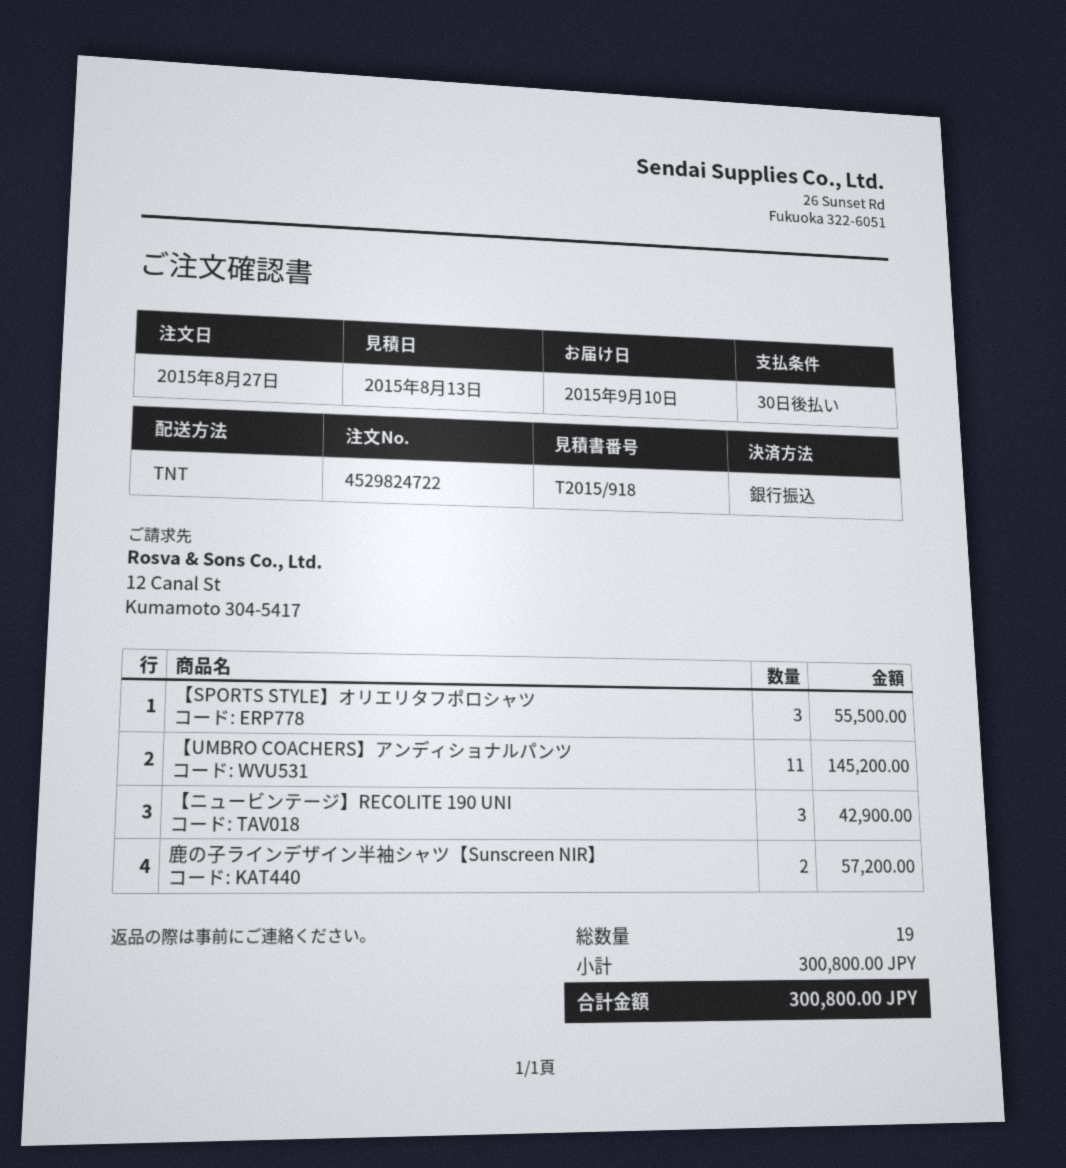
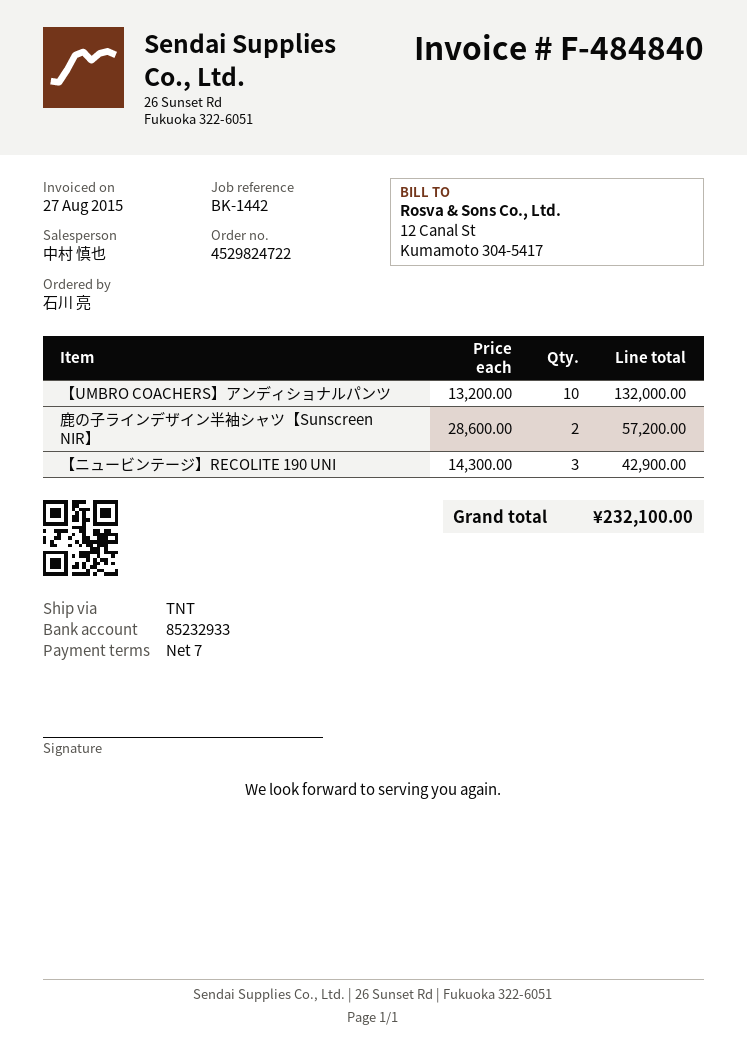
payment terms: 30 days -> 7 days
【SPORTS STYLE】オリエリタフポロシャツ: 3 for 55500.00 -> none
【UMBRO COACHERS】アンディショナルパンツ: 11 for 145200.00 -> 10 for 132000.00
total: 300800.00 -> 232100.00

